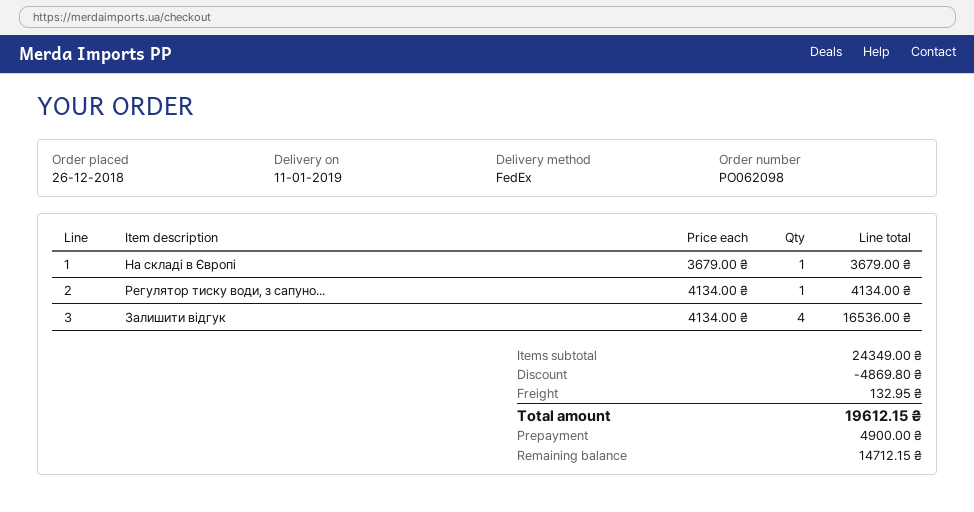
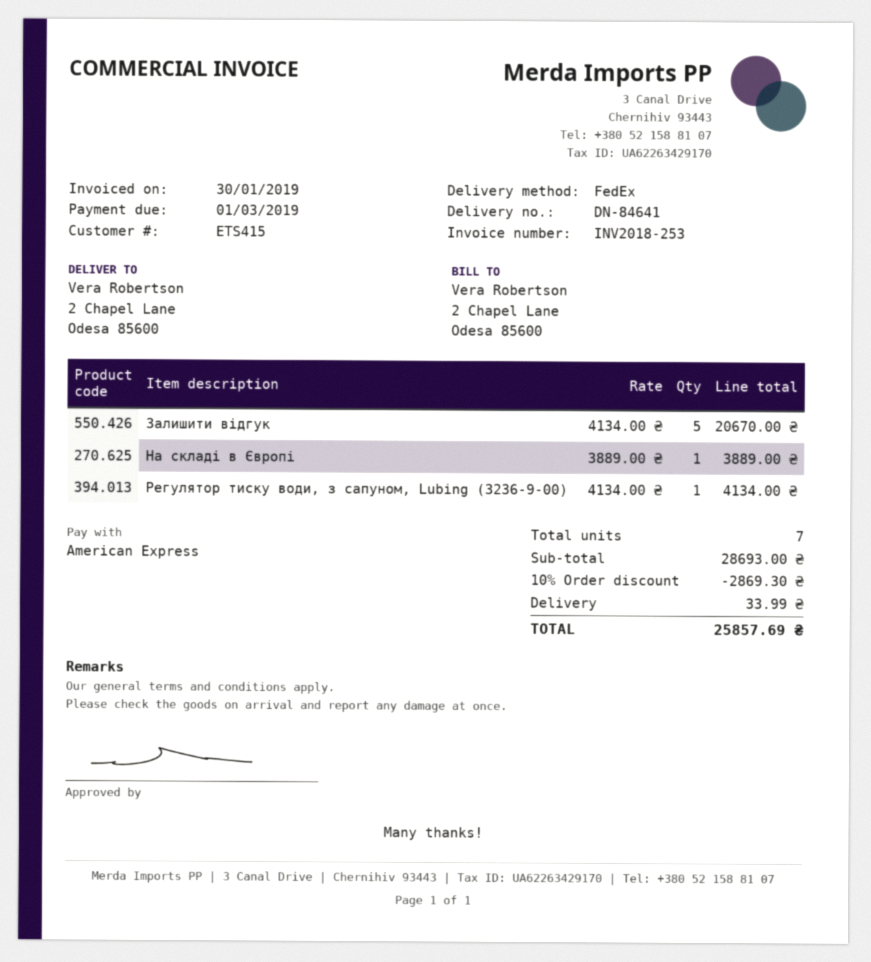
На складі в Європі: 1 x 3679.00 = 3679.00 -> 1 x 3889.00 = 3889.00
Залишити відгук: 4 x 4134.00 = 16536.00 -> 5 x 4134.00 = 20670.00
subtotal: 24349.00 -> 28693.00
discount: 4869.80 -> 2869.30
shipping: 132.95 -> 33.99
total: 19612.15 -> 25857.69

